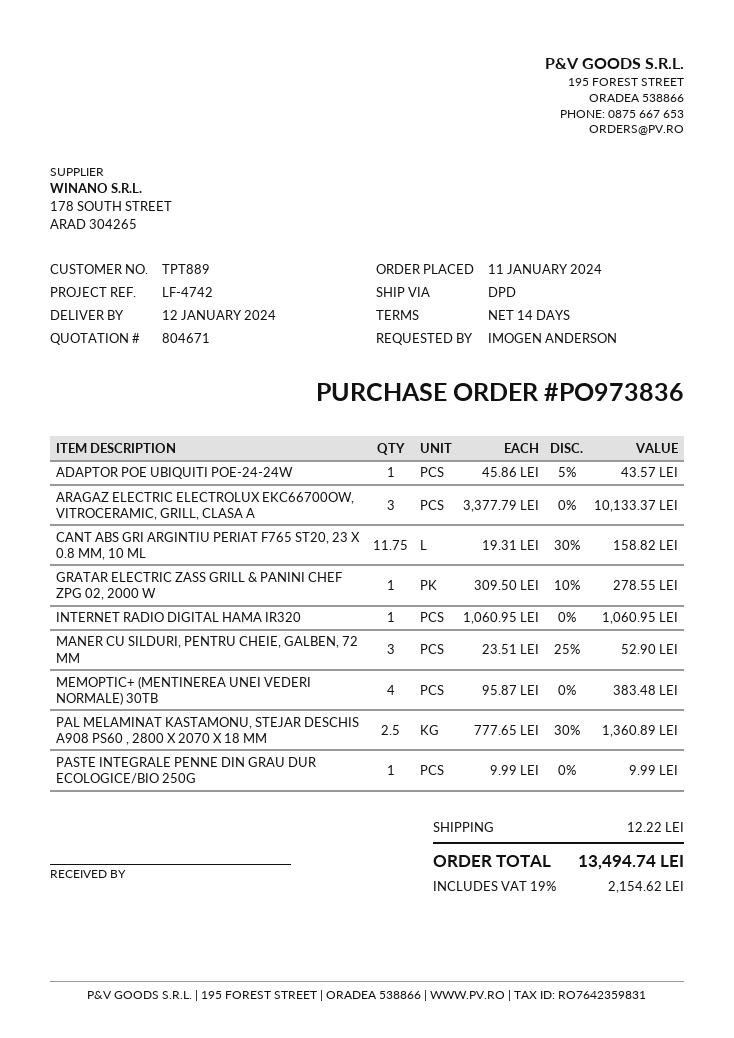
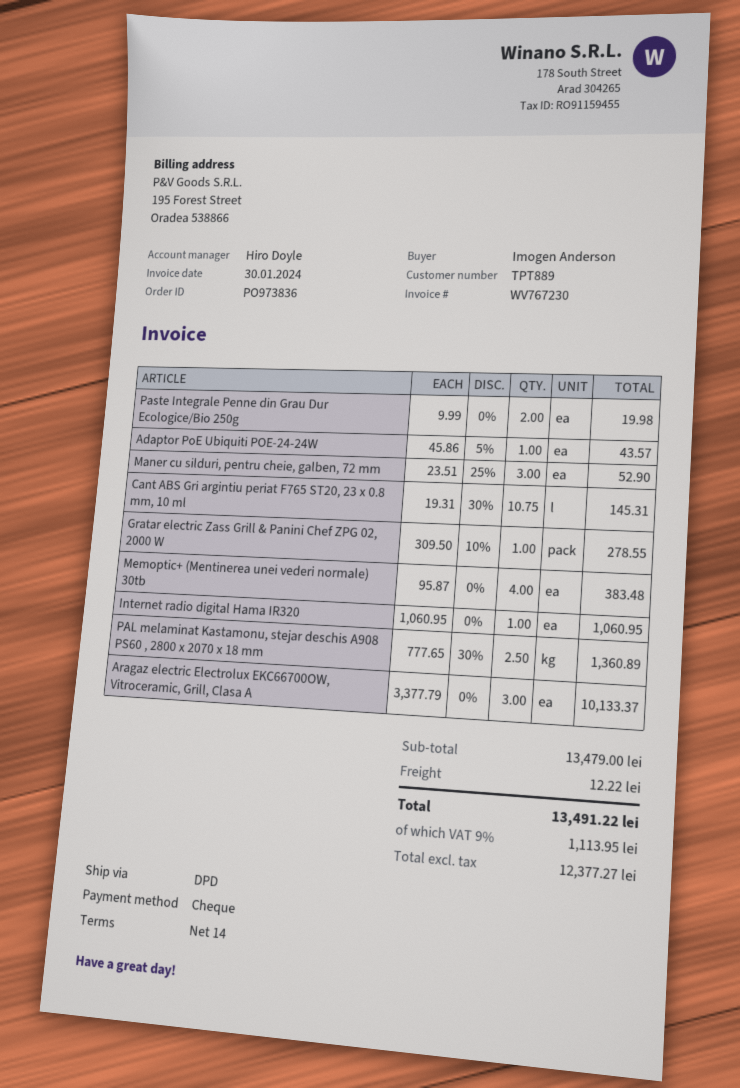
CANT ABS GRI ARGINTIU PERIAT F765 ST20, 23 X 0.8 MM, 10 ML: 11.75 x 19.31 - 30% = 158.82 -> 10.75 x 19.31 - 30% = 145.31
PASTE INTEGRALE PENNE DIN GRAU DUR ECOLOGICE/BIO 250G: 1 x 9.99 = 9.99 -> 2 x 9.99 = 19.98
tax: 19% = 2154.62 -> 9% = 1113.95
total: 13494.74 -> 13491.22

